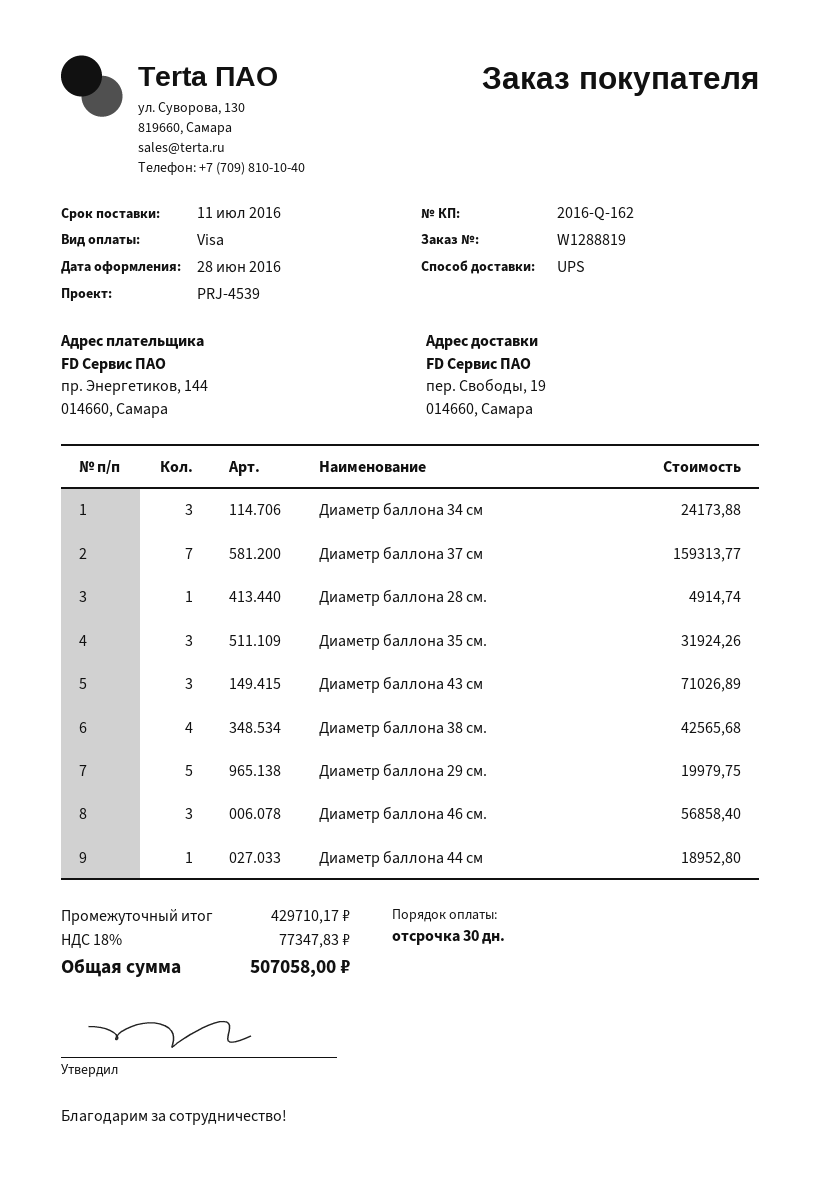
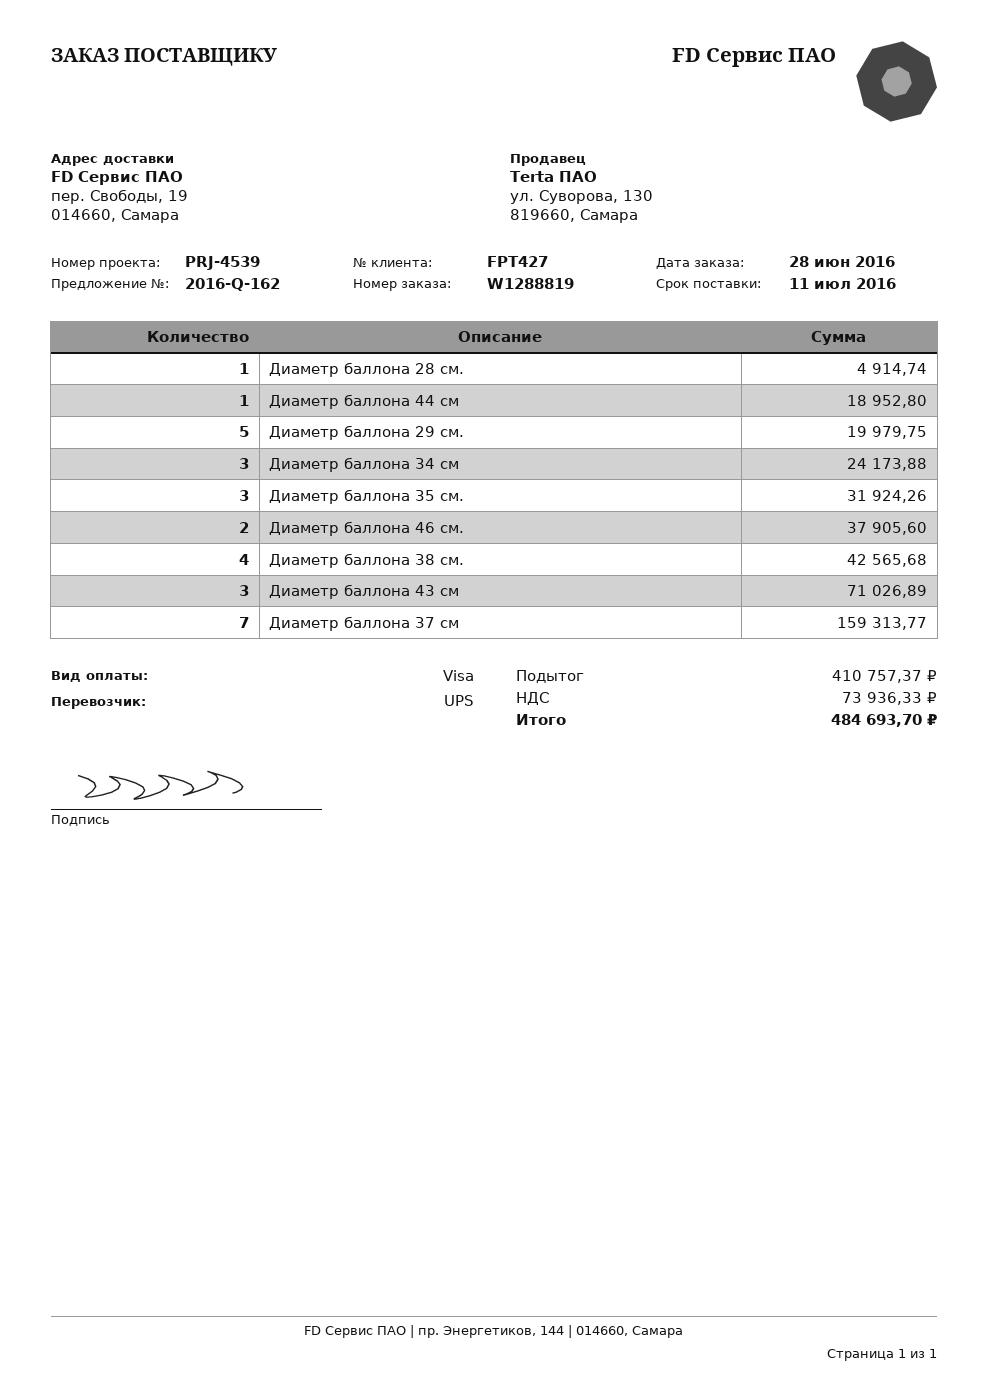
Диаметр баллона 46 см.: 3 for 56858.40 -> 2 for 37905.60
subtotal: 429710.17 -> 410757.37
tax: 77347.83 -> 73936.33
total: 507058.00 -> 484693.70

